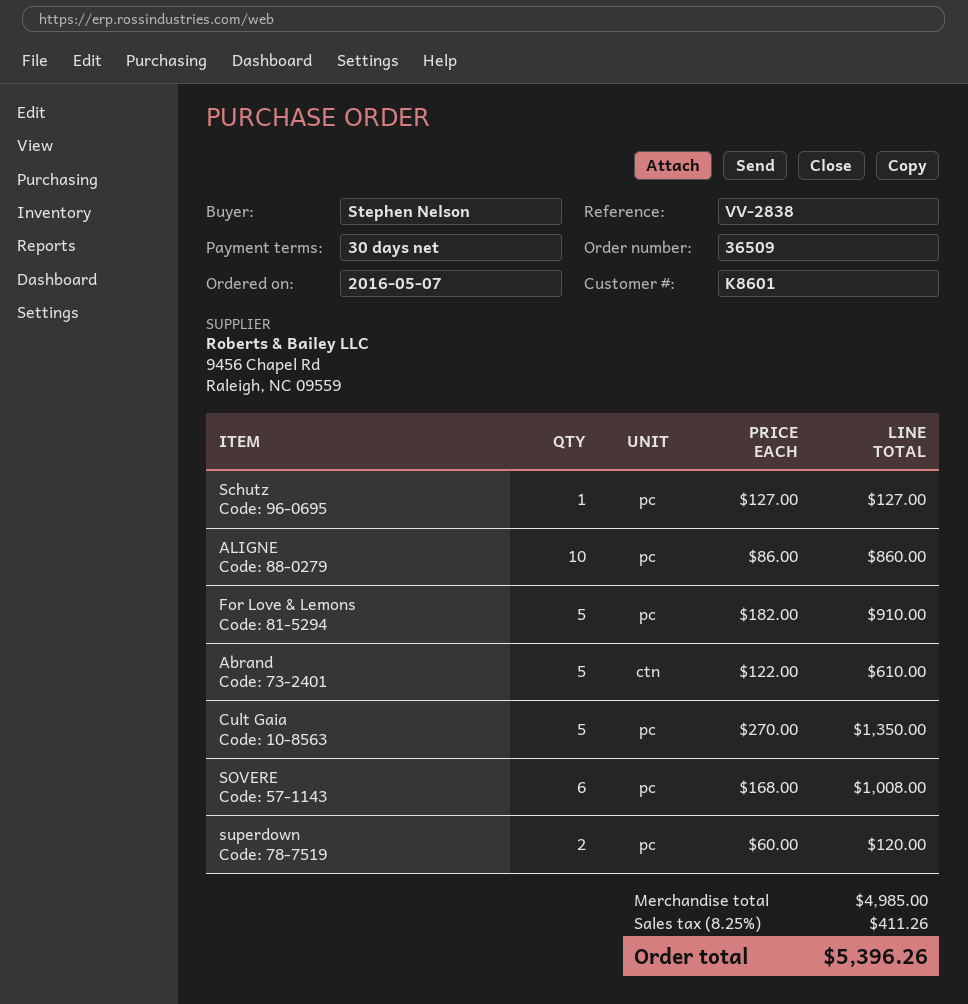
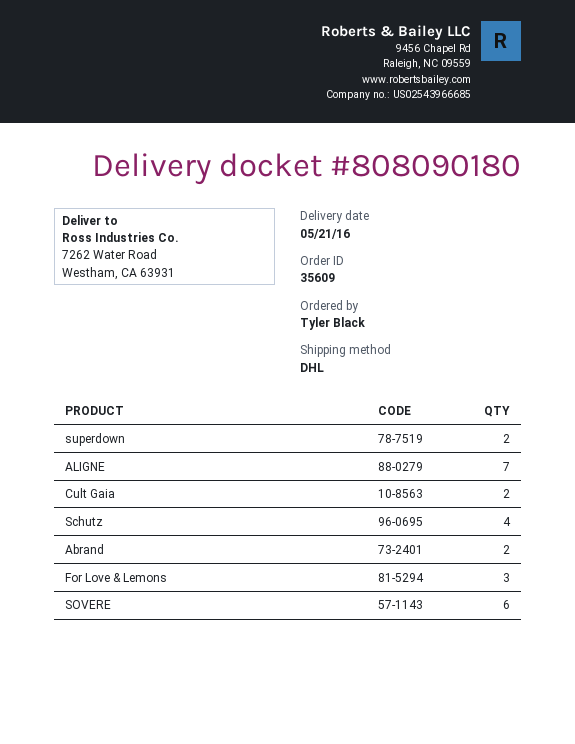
order number: 36509 -> 35609
ordered by: Stephen Nelson -> Tyler Black
Schutz: 1 -> 4
ALIGNE: 10 -> 7
For Love & Lemons: 5 -> 3
Abrand: 5 -> 2
Cult Gaia: 5 -> 2

